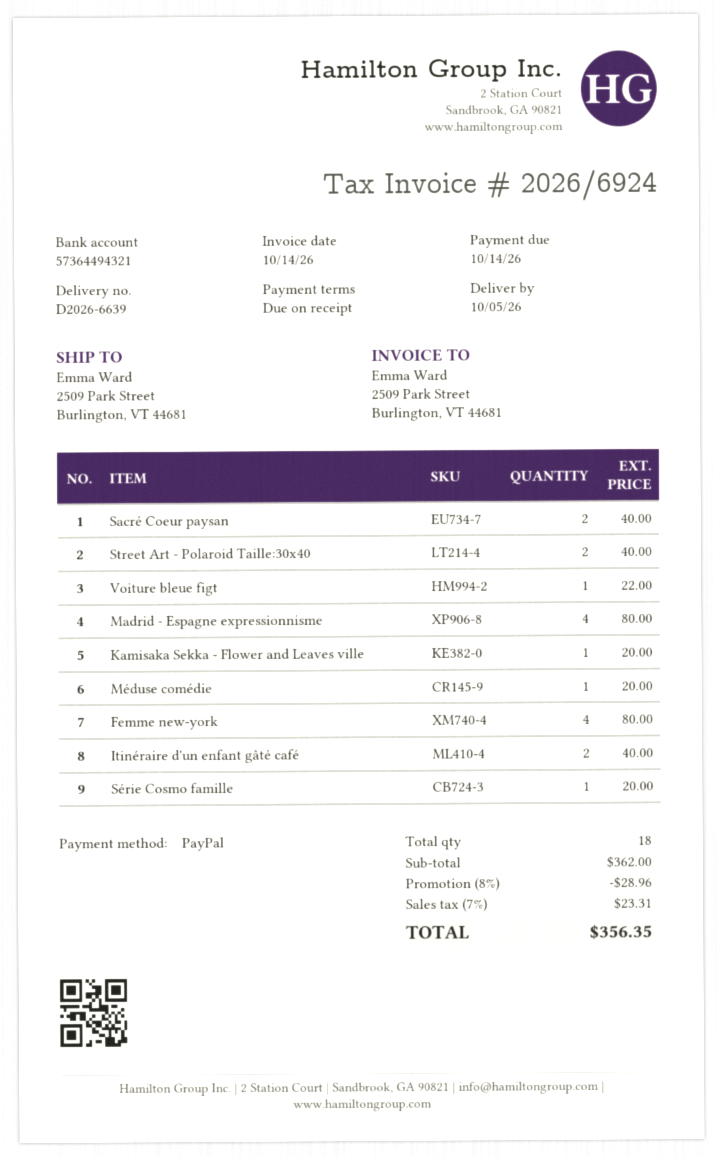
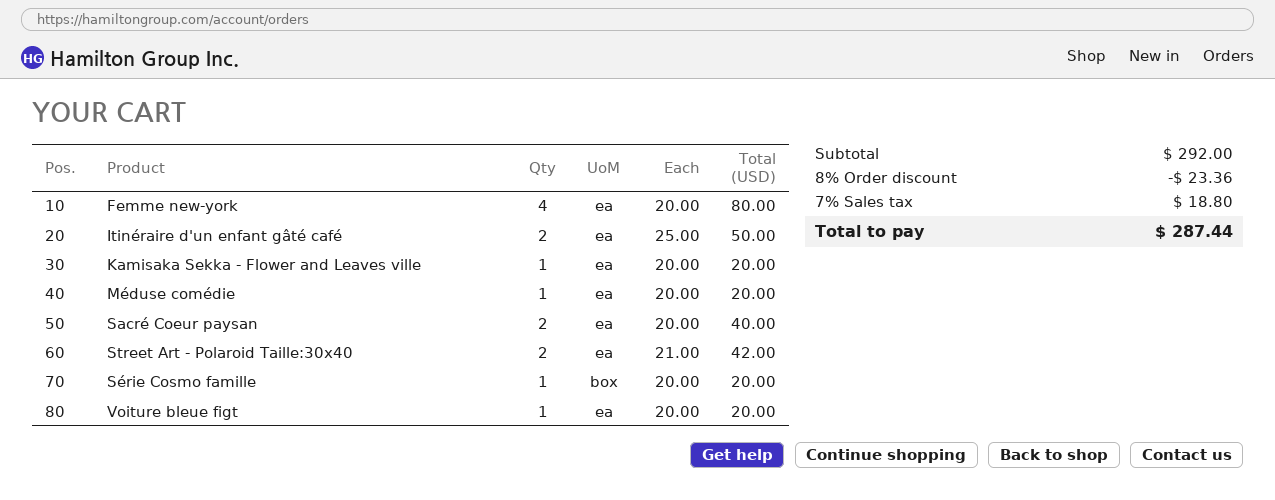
Street Art - Polaroid Taille:30x40: 2 for 40.00 -> 2 for 42.00
Voiture bleue figt: 1 for 22.00 -> 1 for 20.00
Madrid - Espagne expressionnisme: 4 for 80.00 -> none
Itinéraire d'un enfant gâté café: 2 for 40.00 -> 2 for 50.00
subtotal: 362.00 -> 292.00
discount: 8% = 28.96 -> 8% = 23.36
tax: 7% = 23.31 -> 7% = 18.80
total: 356.35 -> 287.44

